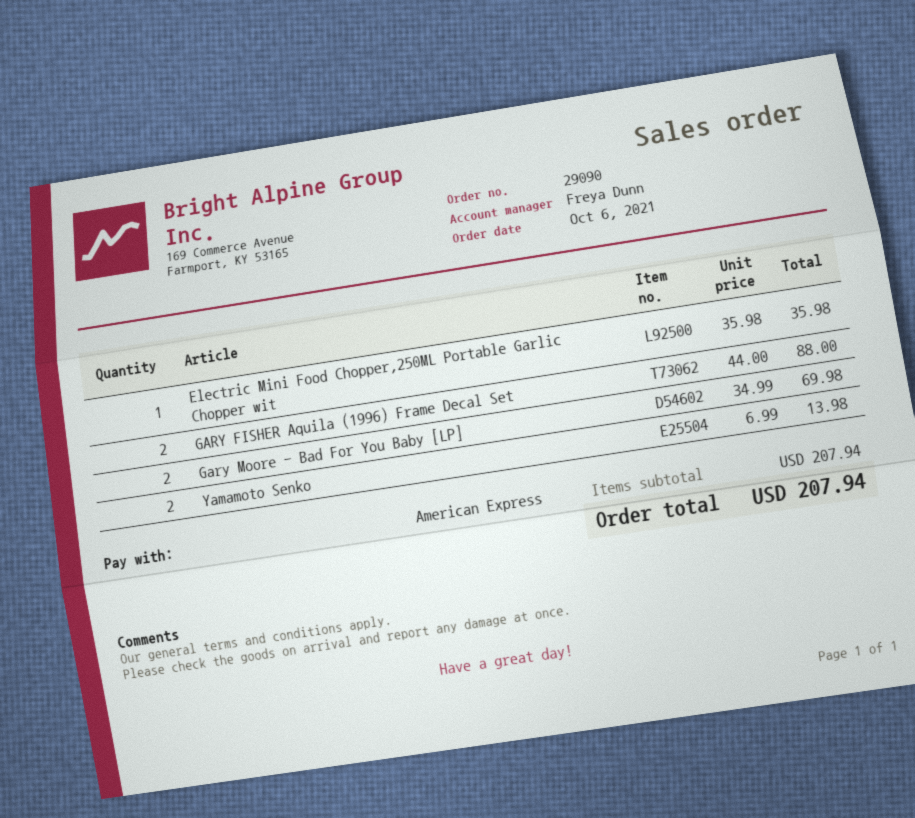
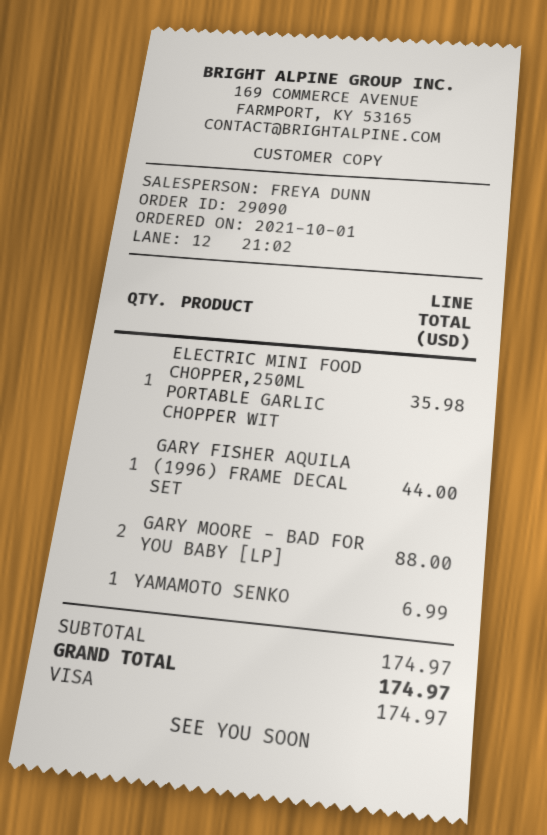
order date: 2021-10-06 -> 2021-10-01
payment method: American Express -> Visa
GARY FISHER Aquila (1996) Frame Decal Set: 2 for 88.00 -> 1 for 44.00
Gary Moore - Bad For You Baby [LP]: 2 for 69.98 -> 2 for 88.00
Yamamoto Senko: 2 for 13.98 -> 1 for 6.99
subtotal: 207.94 -> 174.97
total: 207.94 -> 174.97

